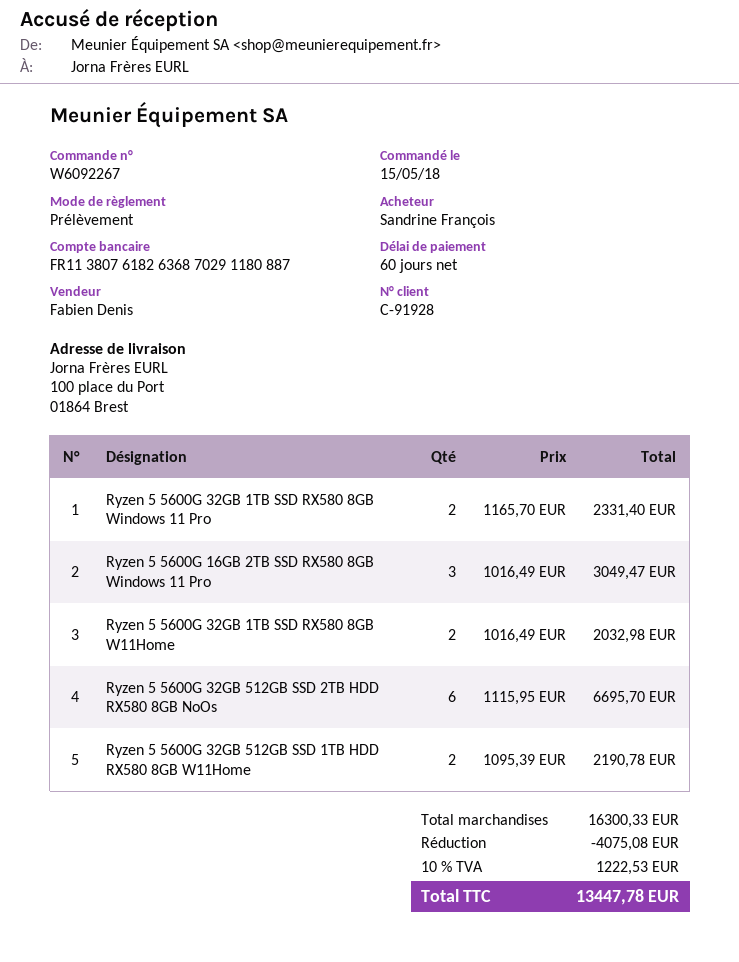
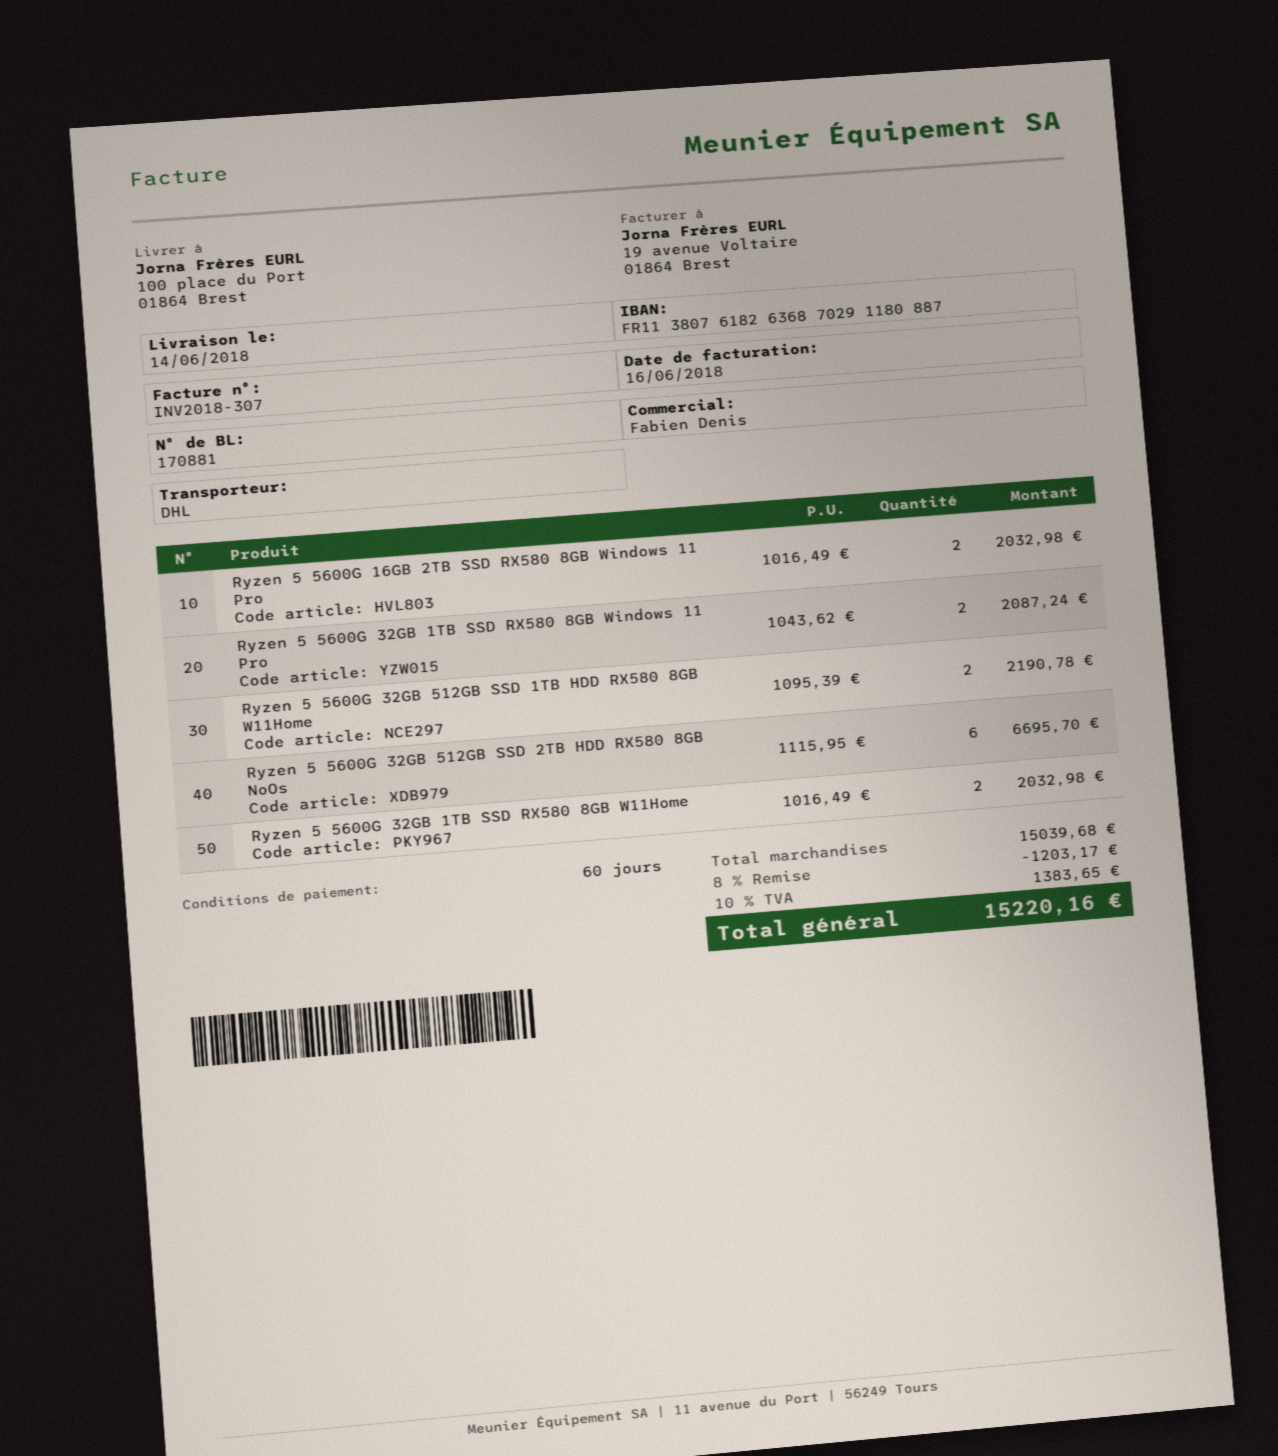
Ryzen 5 5600G 32GB 1TB SSD RX580 8GB Windows 11 Pro: 2 x 1165.70 = 2331.40 -> 2 x 1043.62 = 2087.24
Ryzen 5 5600G 16GB 2TB SSD RX580 8GB Windows 11 Pro: 3 x 1016.49 = 3049.47 -> 2 x 1016.49 = 2032.98
subtotal: 16300.33 -> 15039.68
discount: 4075.08 -> 1203.17
tax: 10% = 1222.53 -> 10% = 1383.65
total: 13447.78 -> 15220.16

